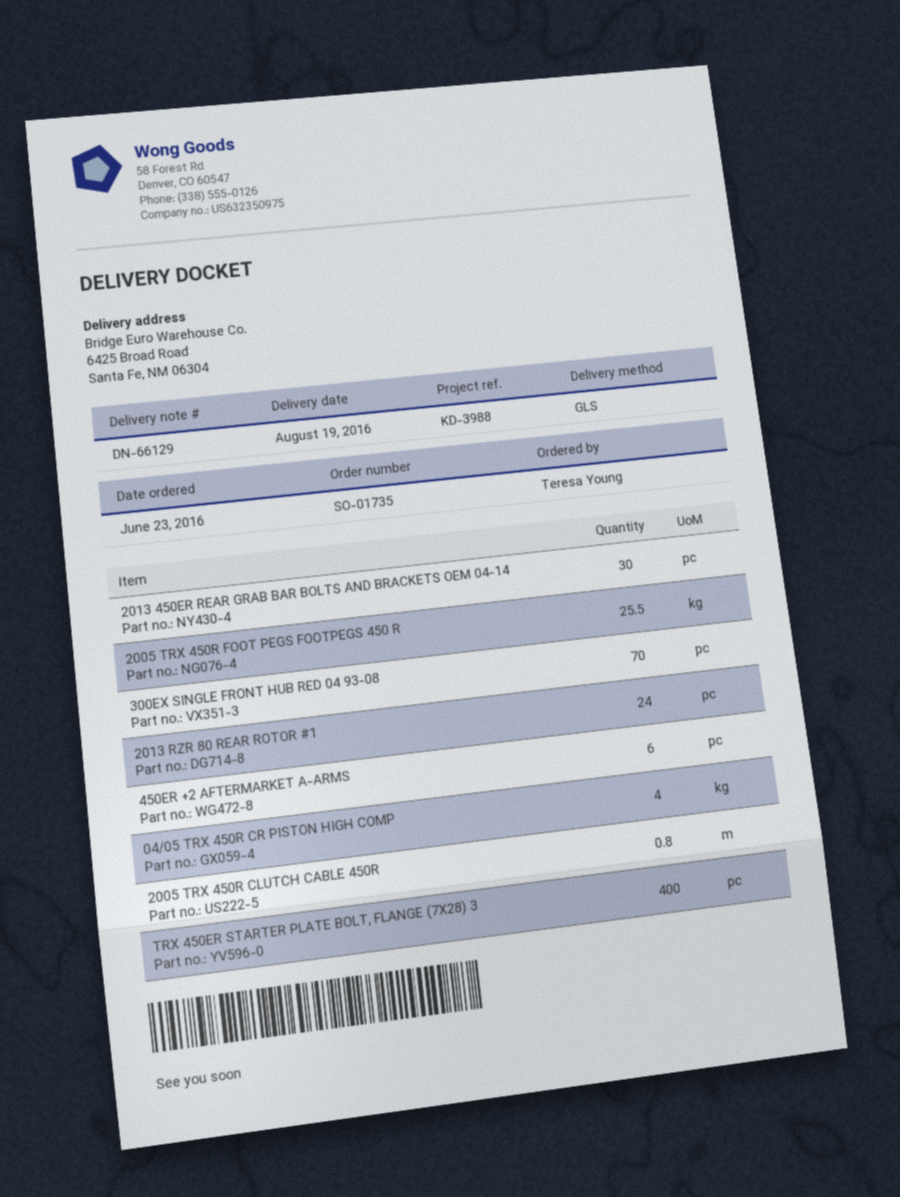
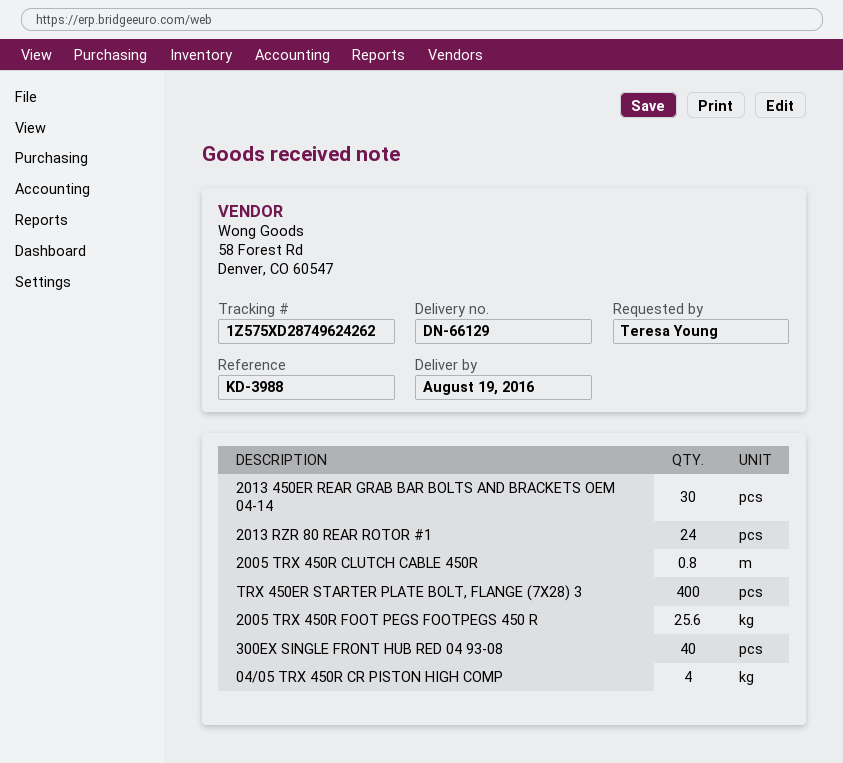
2005 TRX 450R FOOT PEGS FOOTPEGS 450 R: 25.5 -> 25.6
300EX SINGLE FRONT HUB RED 04 93-08: 70 -> 40
450ER +2 AFTERMARKET A-ARMS: 6 -> none

